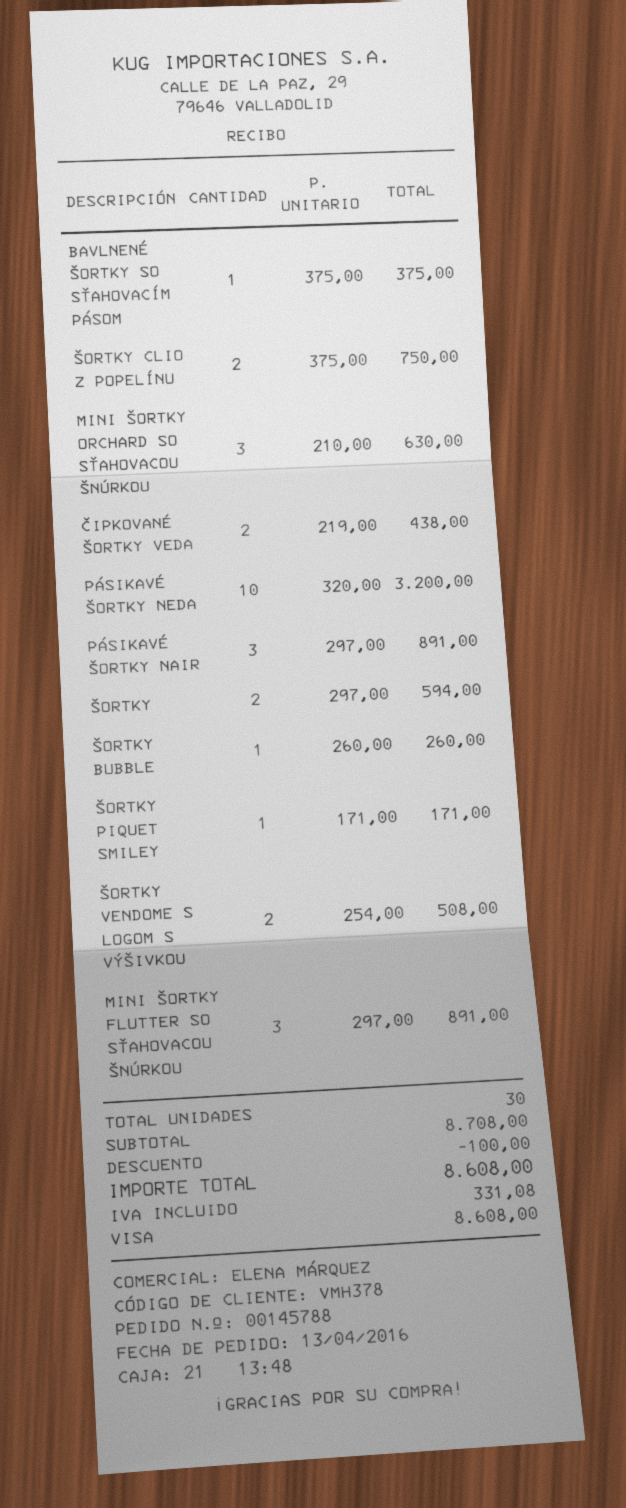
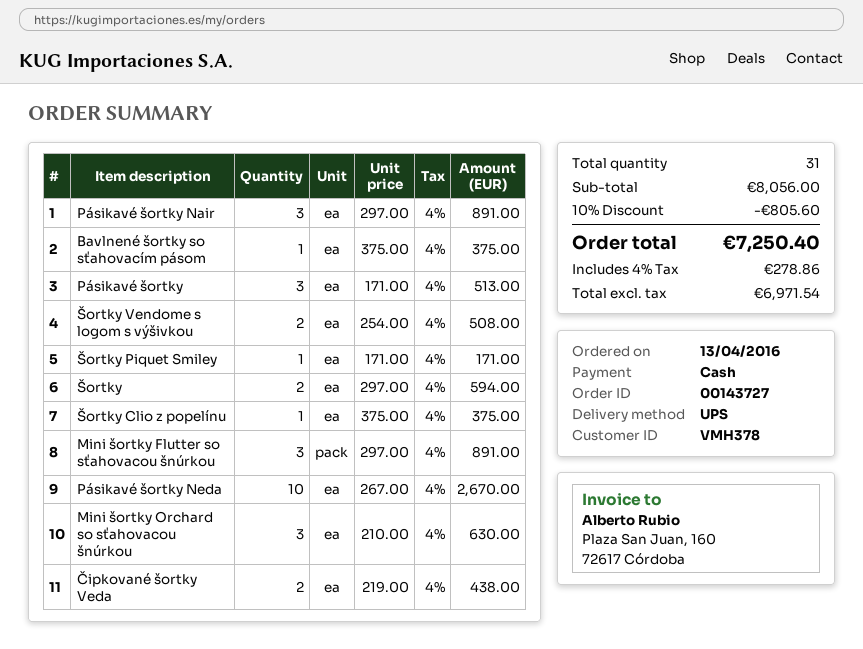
order number: 00145788 -> 00143727
payment method: Visa -> cash
ŠORTKY CLIO Z POPELÍNU: 2 x 375.00 = 750.00 -> 1 x 375.00 = 375.00
PÁSIKAVÉ ŠORTKY NEDA: 10 x 320.00 = 3200.00 -> 10 x 267.00 = 2670.00
ŠORTKY BUBBLE: 1 x 260.00 = 260.00 -> none
Pásikavé šortky: none -> 3 x 171.00 = 513.00
total quantity: 30 -> 31
subtotal: 8708.00 -> 8056.00
discount: 100.00 -> 805.60
tax: 331.08 -> 278.86
total: 8608.00 -> 7250.40

